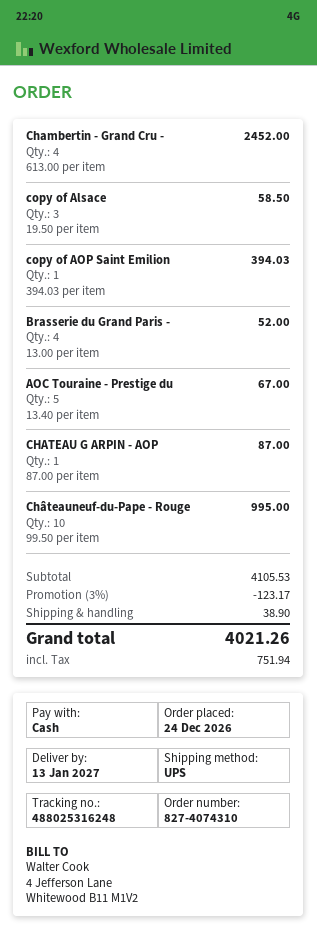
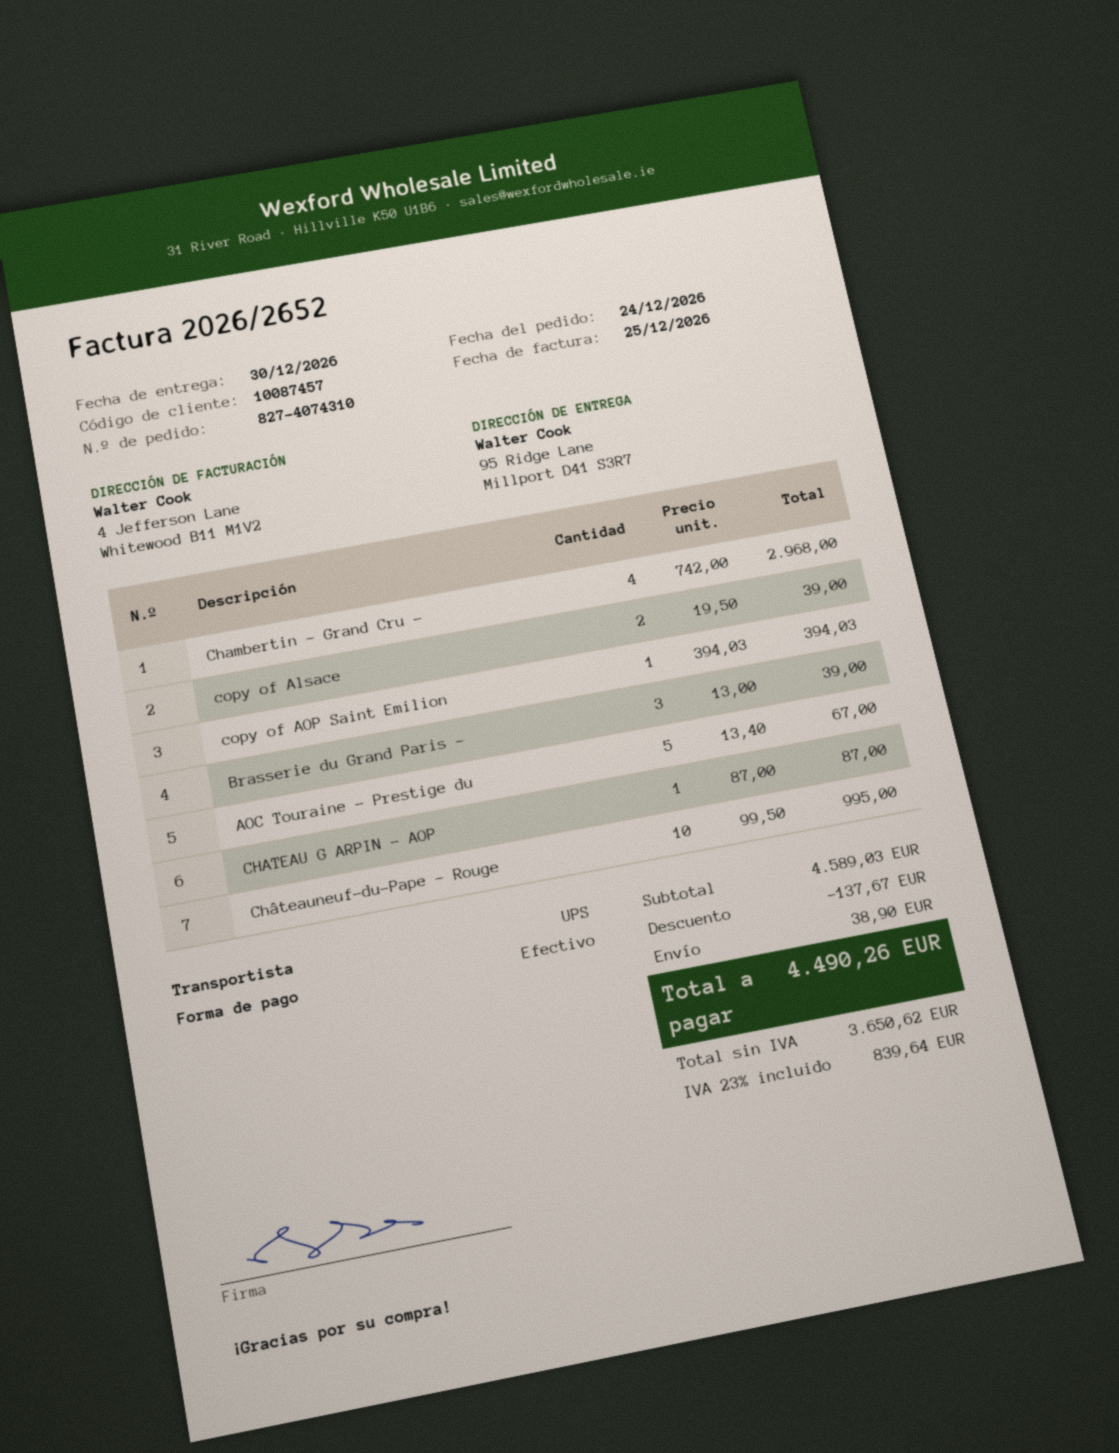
delivery date: 2027-01-13 -> 2026-12-30
Chambertin - Grand Cru -: 4 x 613.00 = 2452.00 -> 4 x 742.00 = 2968.00
copy of Alsace: 3 x 19.50 = 58.50 -> 2 x 19.50 = 39.00
Brasserie du Grand Paris -: 4 x 13.00 = 52.00 -> 3 x 13.00 = 39.00
subtotal: 4105.53 -> 4589.03
discount: 123.17 -> 137.67
tax: 751.94 -> 839.64
total: 4021.26 -> 4490.26

